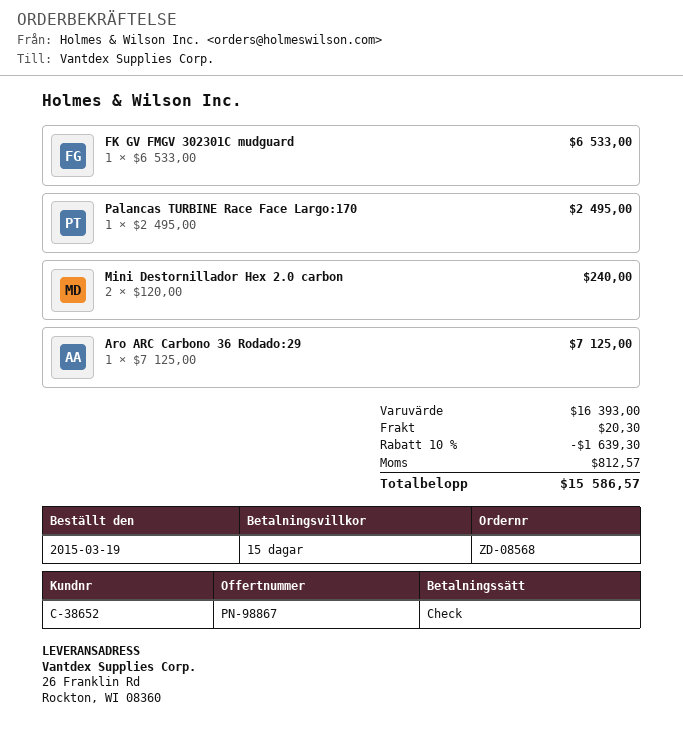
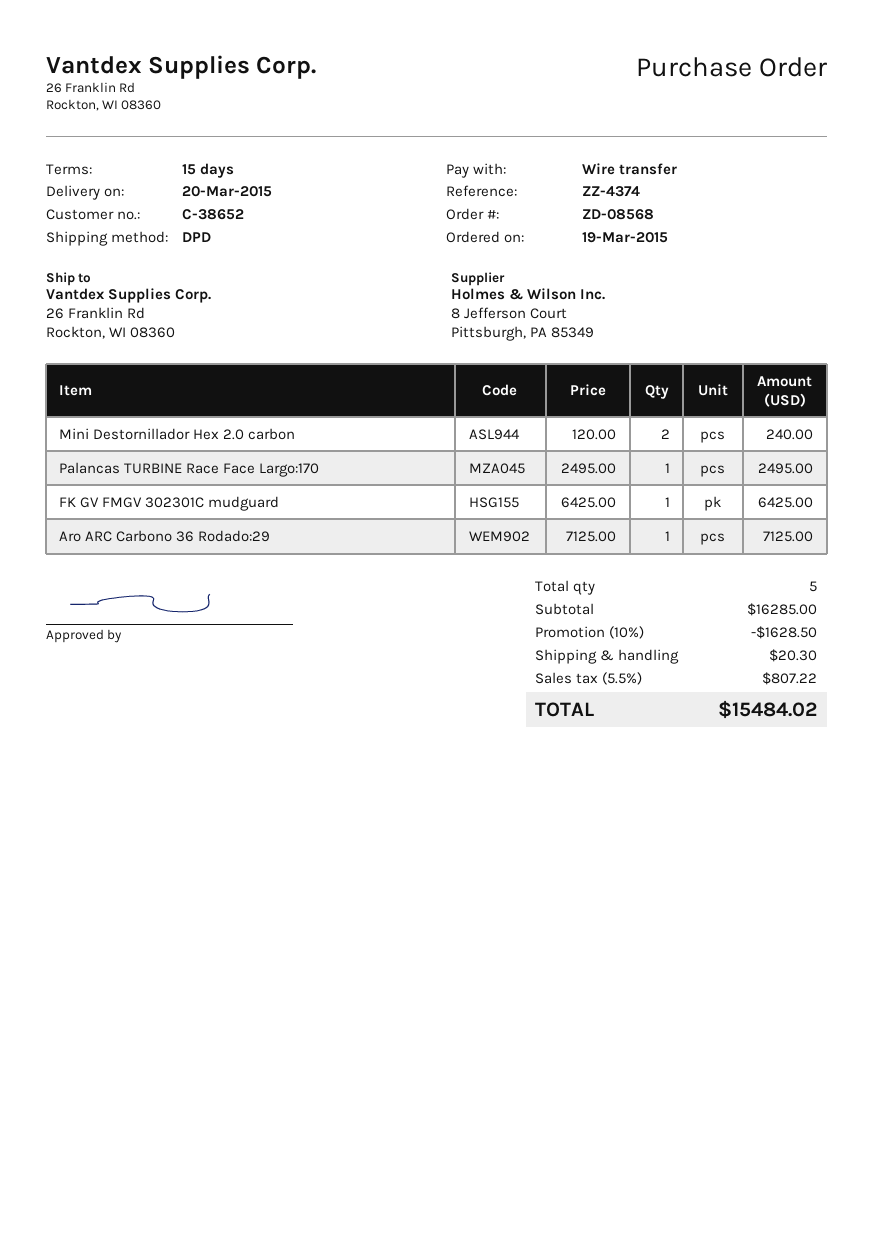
payment method: cheque -> bank transfer
FK GV FMGV 302301C mudguard: 1 x 6533.00 = 6533.00 -> 1 x 6425.00 = 6425.00
subtotal: 16393.00 -> 16285.00
discount: 10% = 1639.30 -> 10% = 1628.50
tax: 812.57 -> 807.22
total: 15586.57 -> 15484.02

